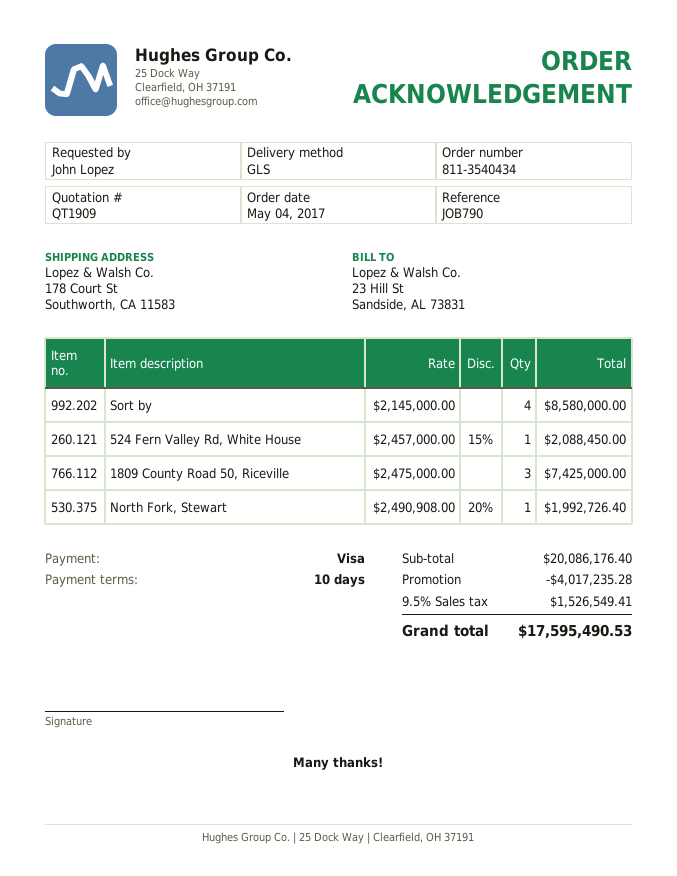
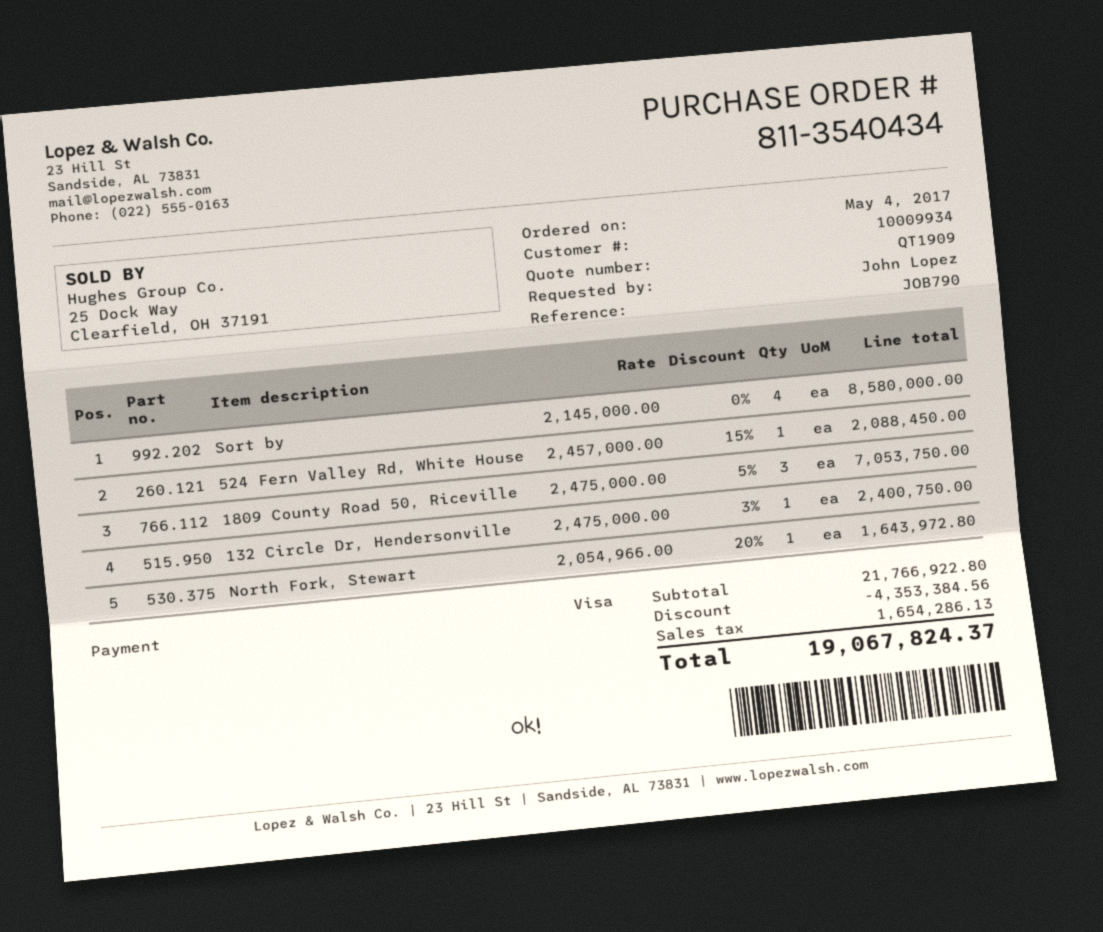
1809 County Road 50, Riceville: 3 x 2475000.00 = 7425000.00 -> 3 x 2475000.00 - 5% = 7053750.00
North Fork, Stewart: 1 x 2490908.00 - 20% = 1992726.40 -> 1 x 2054966.00 - 20% = 1643972.80
132 Circle Dr, Hendersonville: none -> 1 x 2475000.00 - 3% = 2400750.00
subtotal: 20086176.40 -> 21766922.80
discount: 4017235.28 -> 4353384.56
tax: 1526549.41 -> 1654286.13
total: 17595490.53 -> 19067824.37

